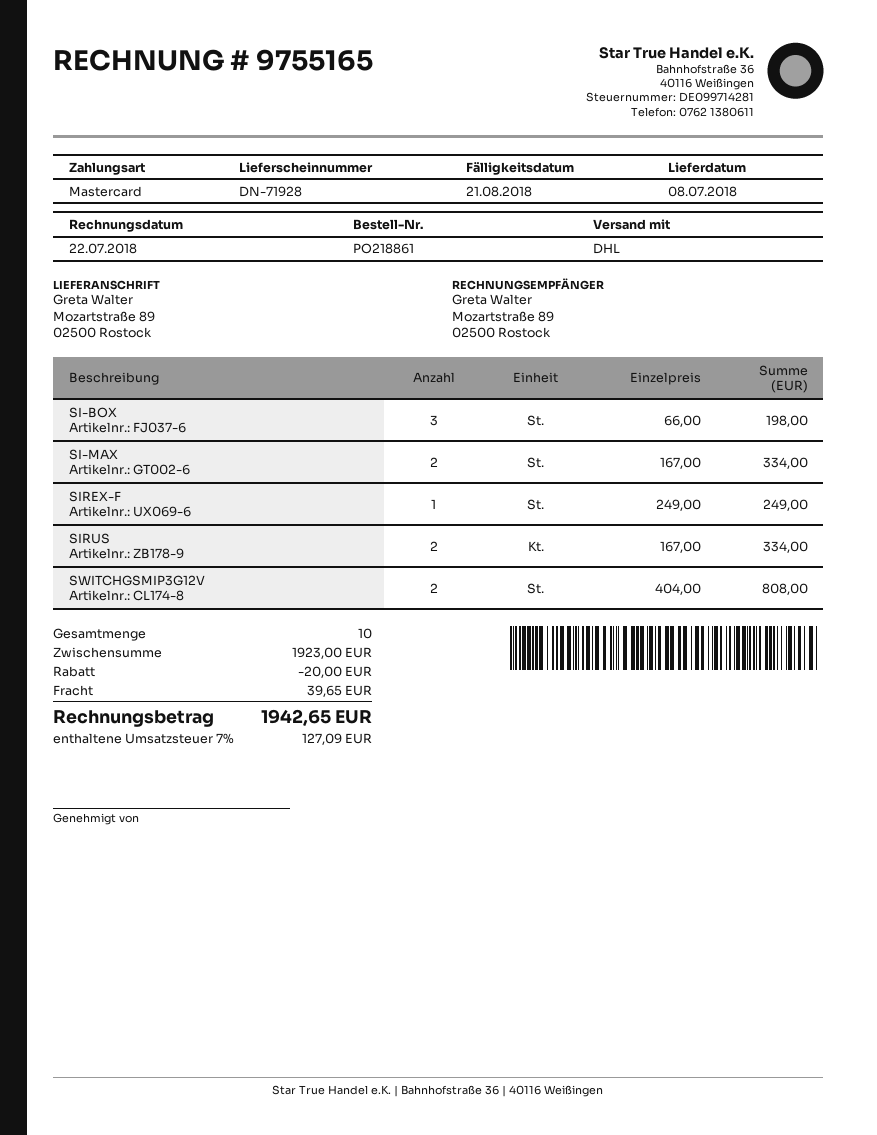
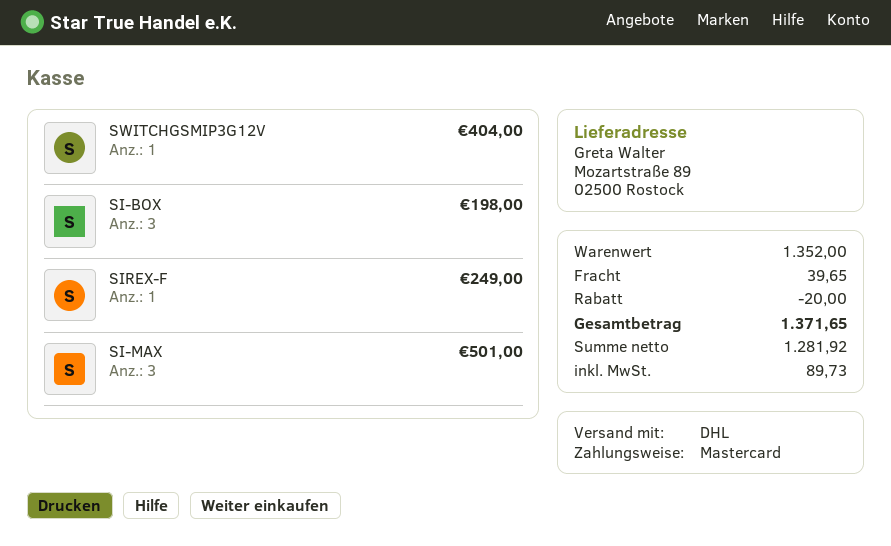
SI-MAX: 2 for 334.00 -> 3 for 501.00
SIRUS: 2 for 334.00 -> none
SWITCHGSMIP3G12V: 2 for 808.00 -> 1 for 404.00
subtotal: 1923.00 -> 1352.00
tax: 127.09 -> 89.73
total: 1942.65 -> 1371.65

